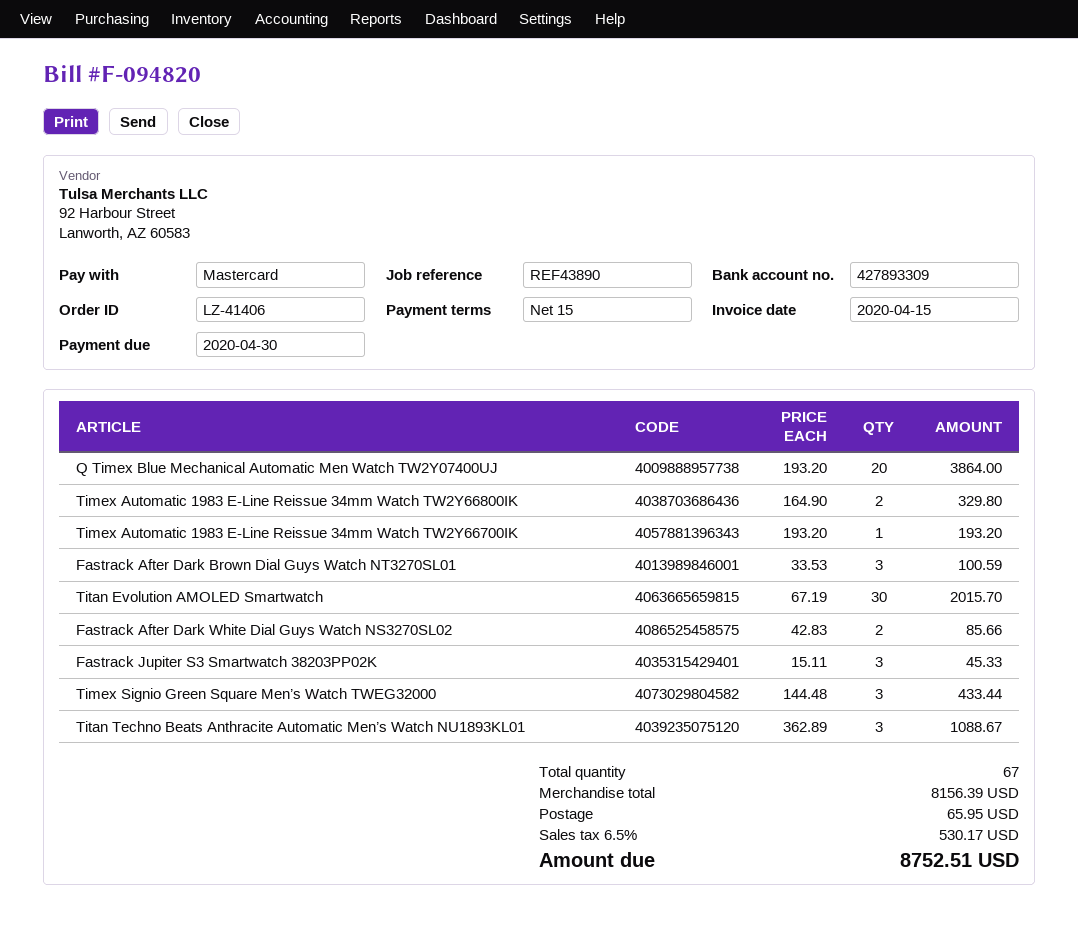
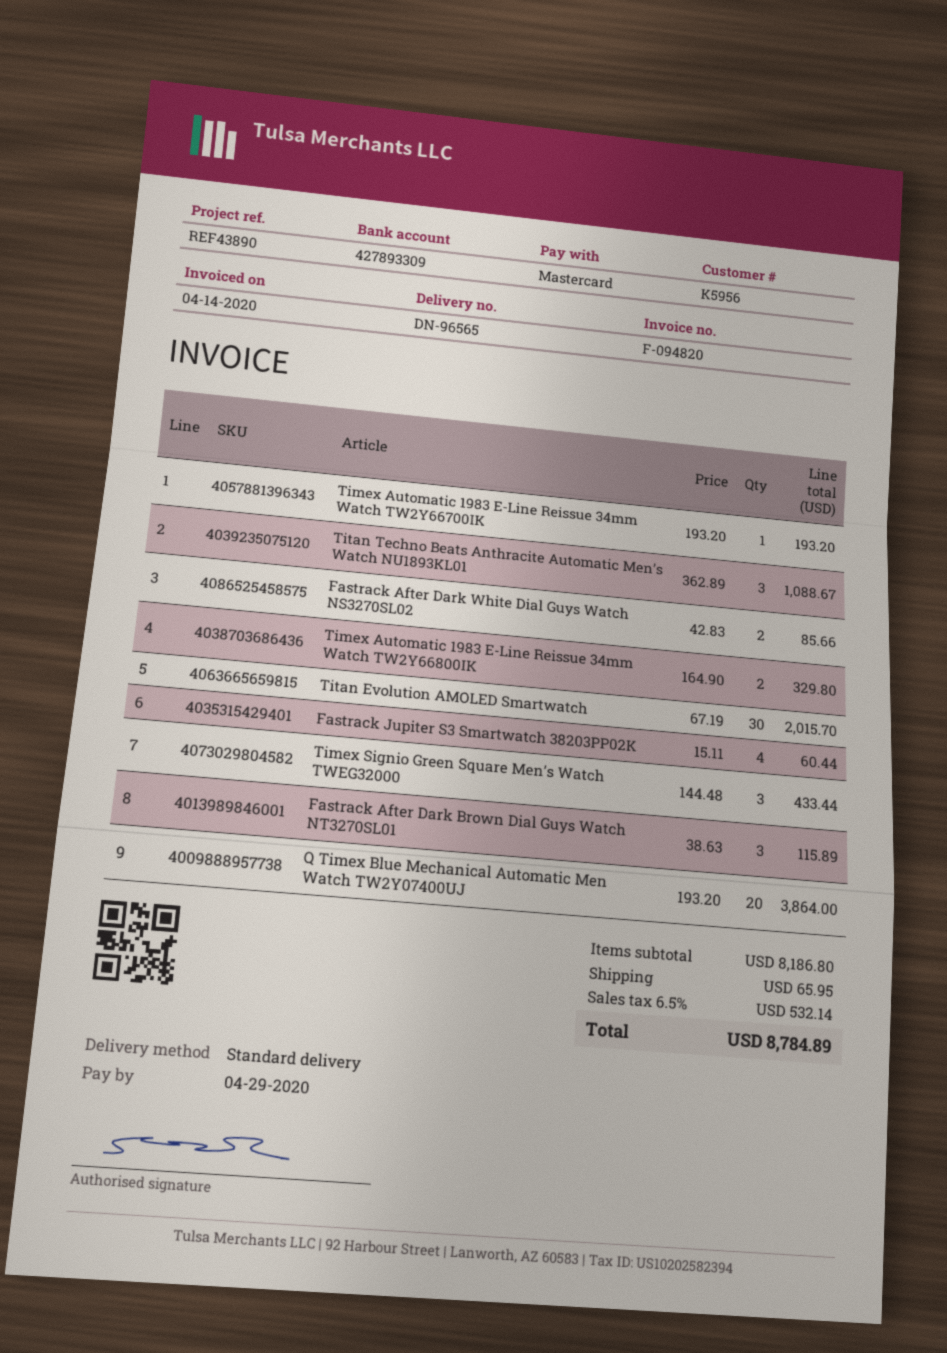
invoice date: 2020-04-15 -> 2020-04-14
due date: 2020-04-30 -> 2020-04-29
Fastrack After Dark Brown Dial Guys Watch NT3270SL01: 3 x 33.53 = 100.59 -> 3 x 38.63 = 115.89
Fastrack Jupiter S3 Smartwatch 38203PP02K: 3 x 15.11 = 45.33 -> 4 x 15.11 = 60.44
subtotal: 8156.39 -> 8186.80
tax: 6.5% = 530.17 -> 6.5% = 532.14
total: 8752.51 -> 8784.89

